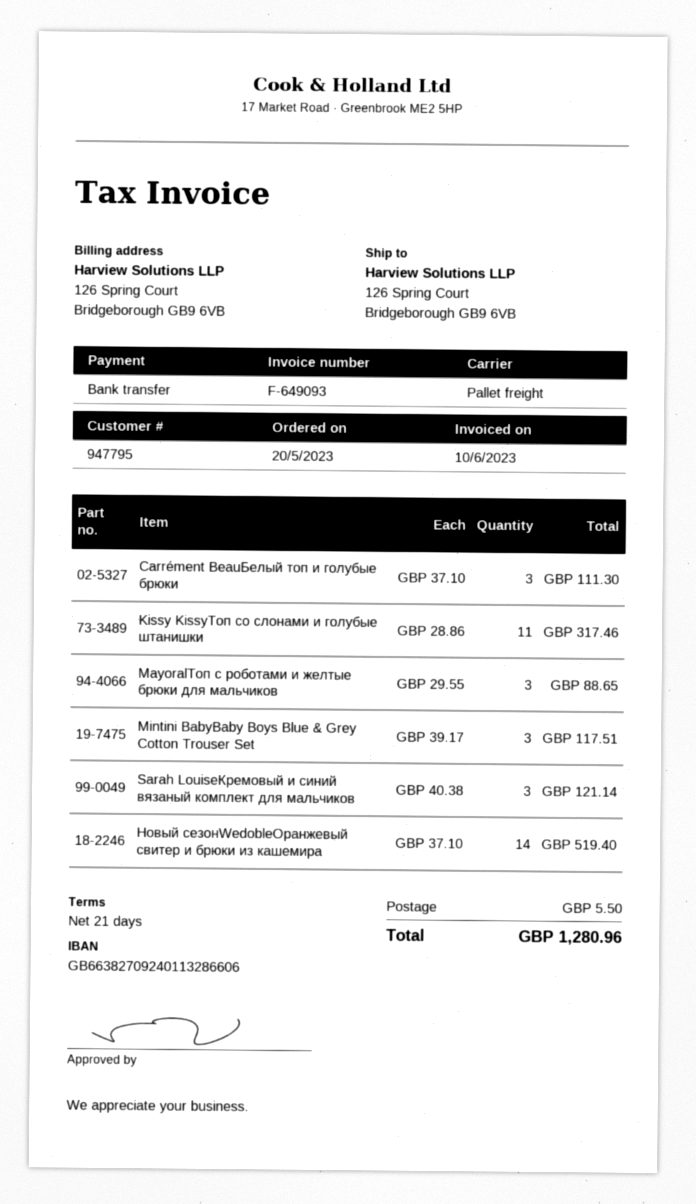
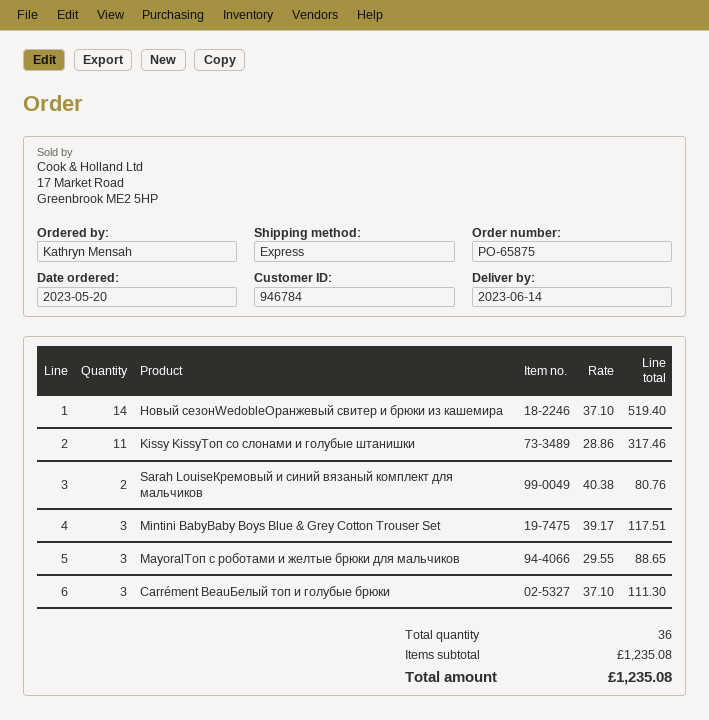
customer number: 947795 -> 946784
shipping method: pallet freight -> express
Sarah LouiseКремовый и синий вязаный комплект для мальчиков: 3 x 40.38 = 121.14 -> 2 x 40.38 = 80.76
shipping: 5.50 -> none
total: 1280.96 -> 1235.08

